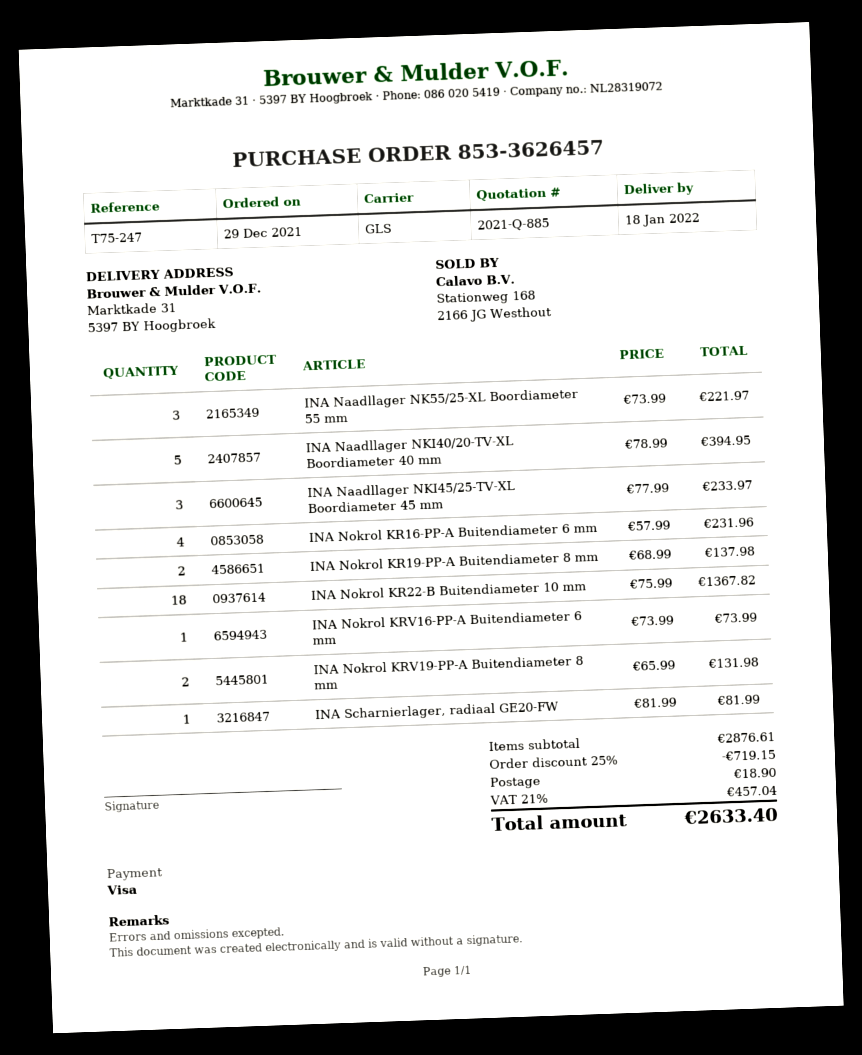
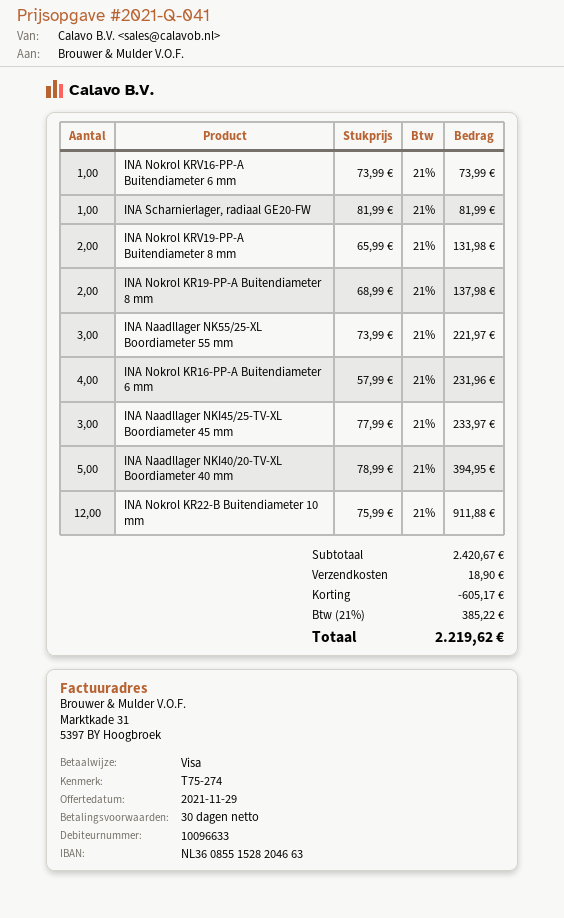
quote number: 2021-Q-885 -> 2021-Q-041
reference: T75-247 -> T75-274
INA Nokrol KR22-B Buitendiameter 10 mm: 18 x 75.99 = 1367.82 -> 12 x 75.99 = 911.88
subtotal: 2876.61 -> 2420.67
discount: 719.15 -> 605.17
tax: 21% = 457.04 -> 21% = 385.22
total: 2633.40 -> 2219.62

